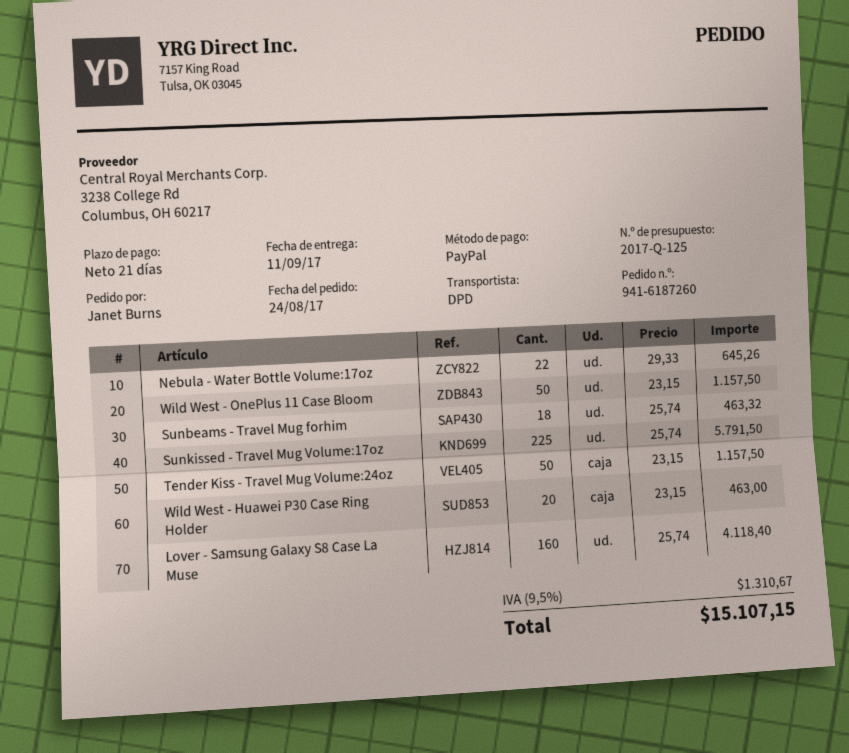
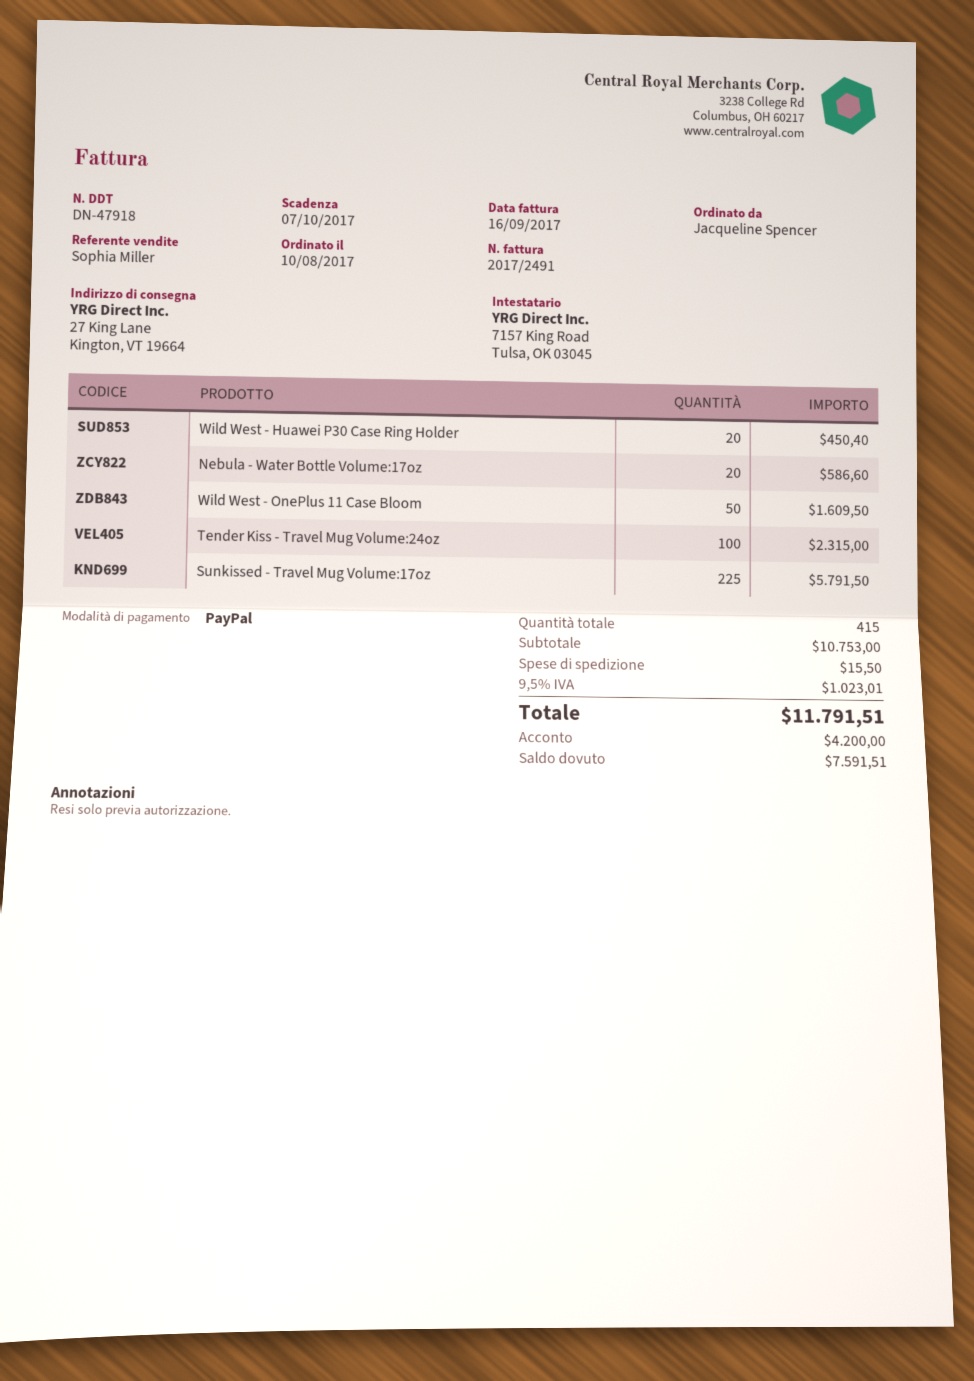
order date: 2017-08-24 -> 2017-08-10
ordered by: Janet Burns -> Jacqueline Spencer
Nebula - Water Bottle Volume:17oz: 22 for 645.26 -> 20 for 586.60
Wild West - OnePlus 11 Case Bloom: 50 for 1157.50 -> 50 for 1609.50
Sunbeams - Travel Mug forhim: 18 for 463.32 -> none
Tender Kiss - Travel Mug Volume:24oz: 50 for 1157.50 -> 100 for 2315.00
Wild West - Huawei P30 Case Ring Holder: 20 for 463.00 -> 20 for 450.40
Lover - Samsung Galaxy S8 Case La Muse: 160 for 4118.40 -> none
shipping: none -> 15.50
tax: 9.5% = 1310.67 -> 9.5% = 1023.01
total: 15107.15 -> 11791.51

